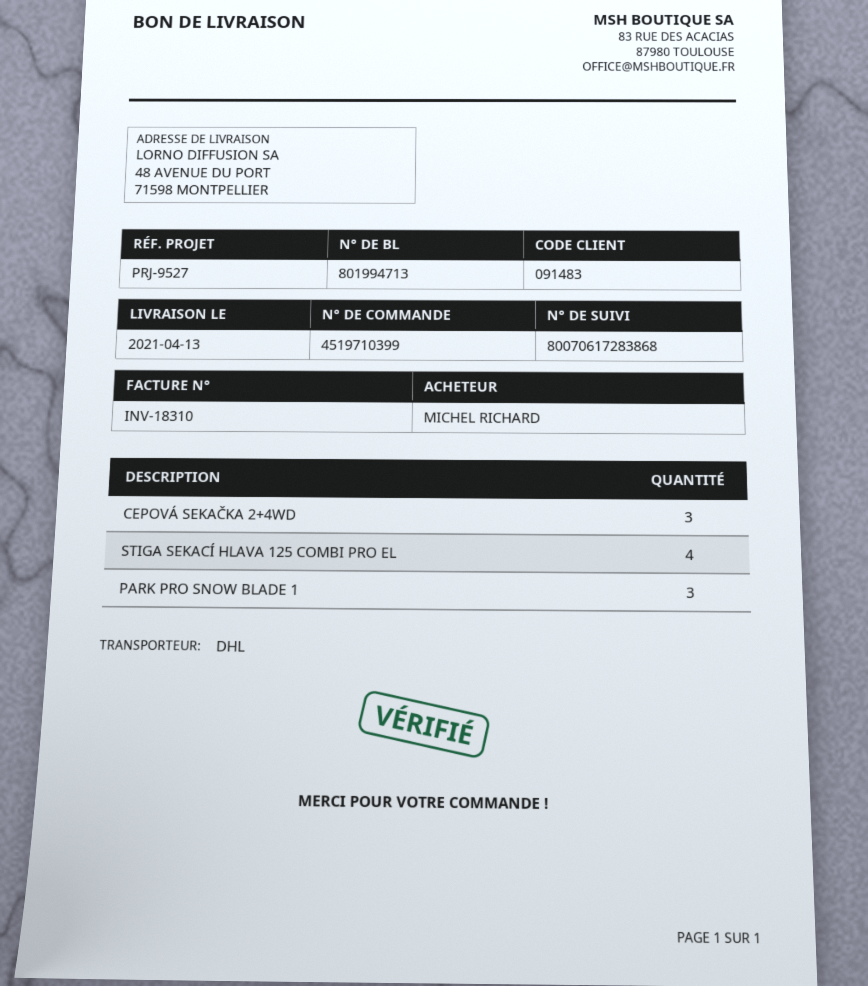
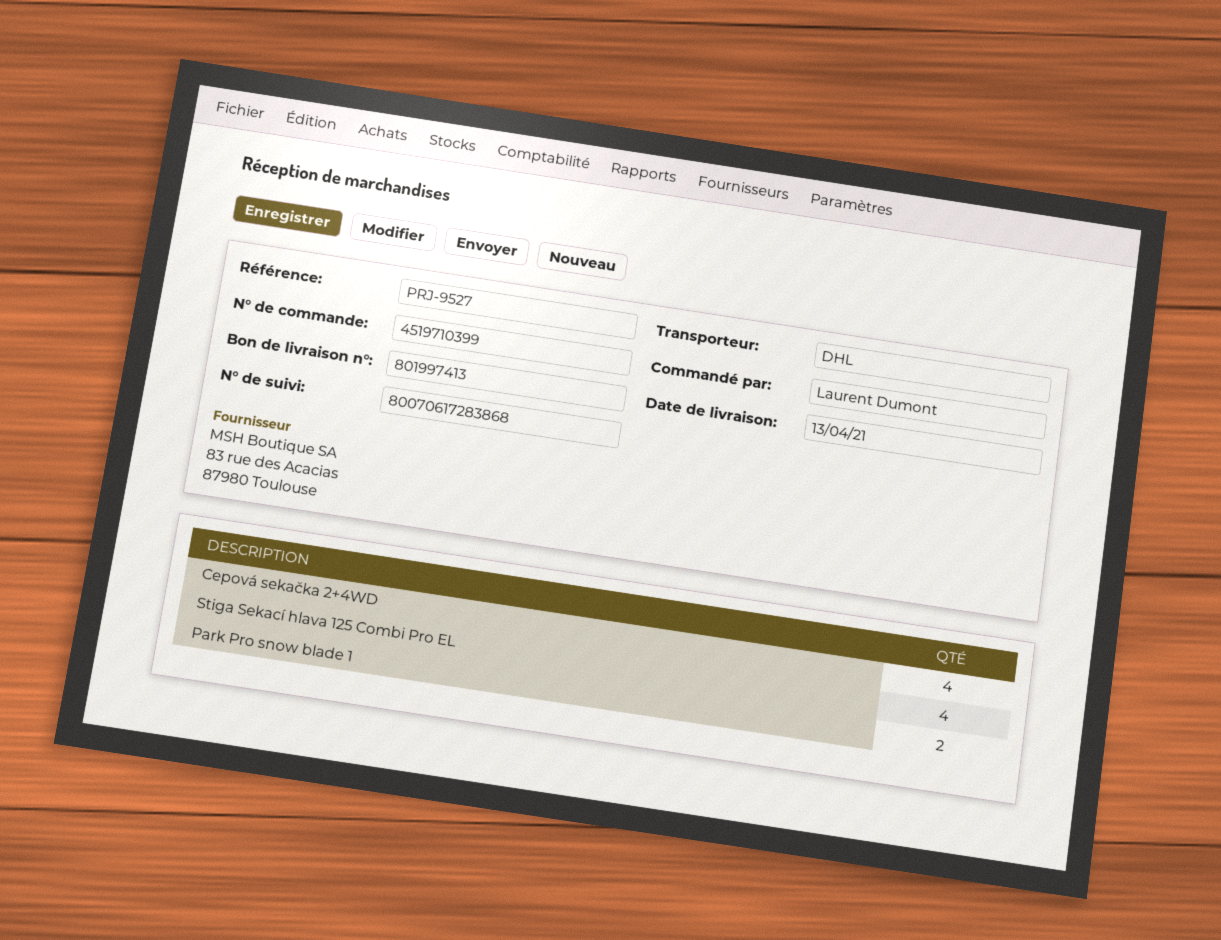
delivery note number: 801994713 -> 801997413
ordered by: MICHEL RICHARD -> Laurent Dumont
CEPOVÁ SEKAČKA 2+4WD: 3 -> 4
PARK PRO SNOW BLADE 1: 3 -> 2

